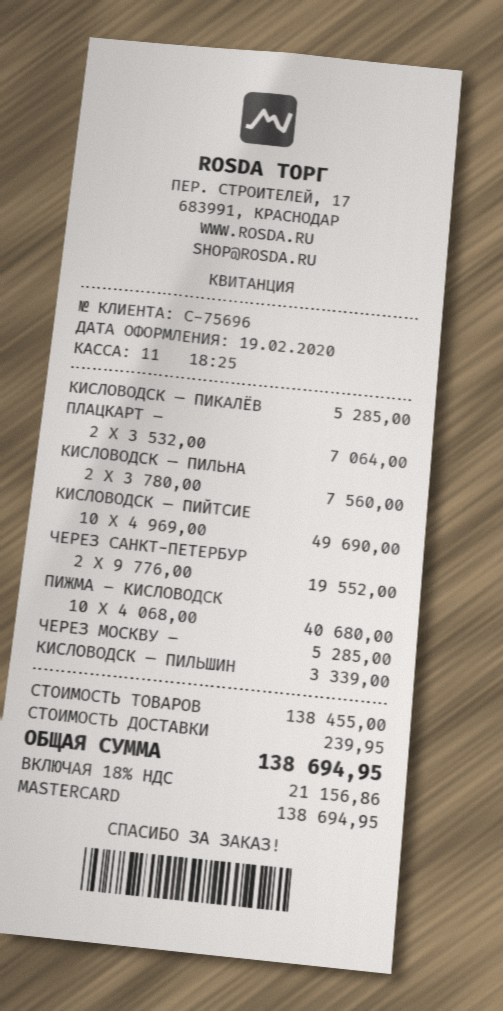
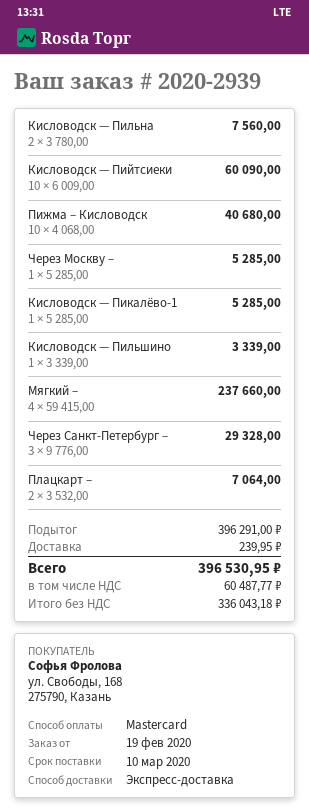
КИСЛОВОДСК — ПИЙТСИЕ: 10 x 4969.00 = 49690.00 -> 10 x 6009.00 = 60090.00
ЧЕРЕЗ САНКТ-ПЕТЕРБУР: 2 x 9776.00 = 19552.00 -> 3 x 9776.00 = 29328.00
Мягкий –: none -> 4 x 59415.00 = 237660.00
subtotal: 138455.00 -> 396291.00
tax: 21156.86 -> 60487.77
total: 138694.95 -> 396530.95

